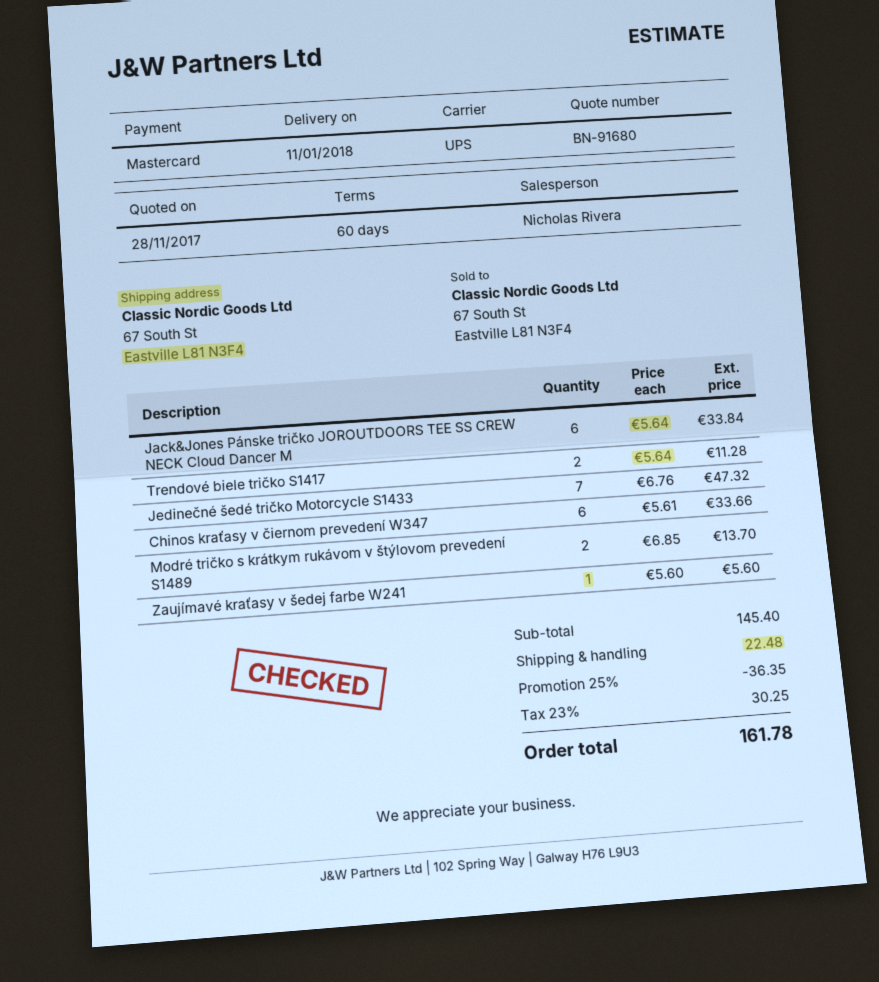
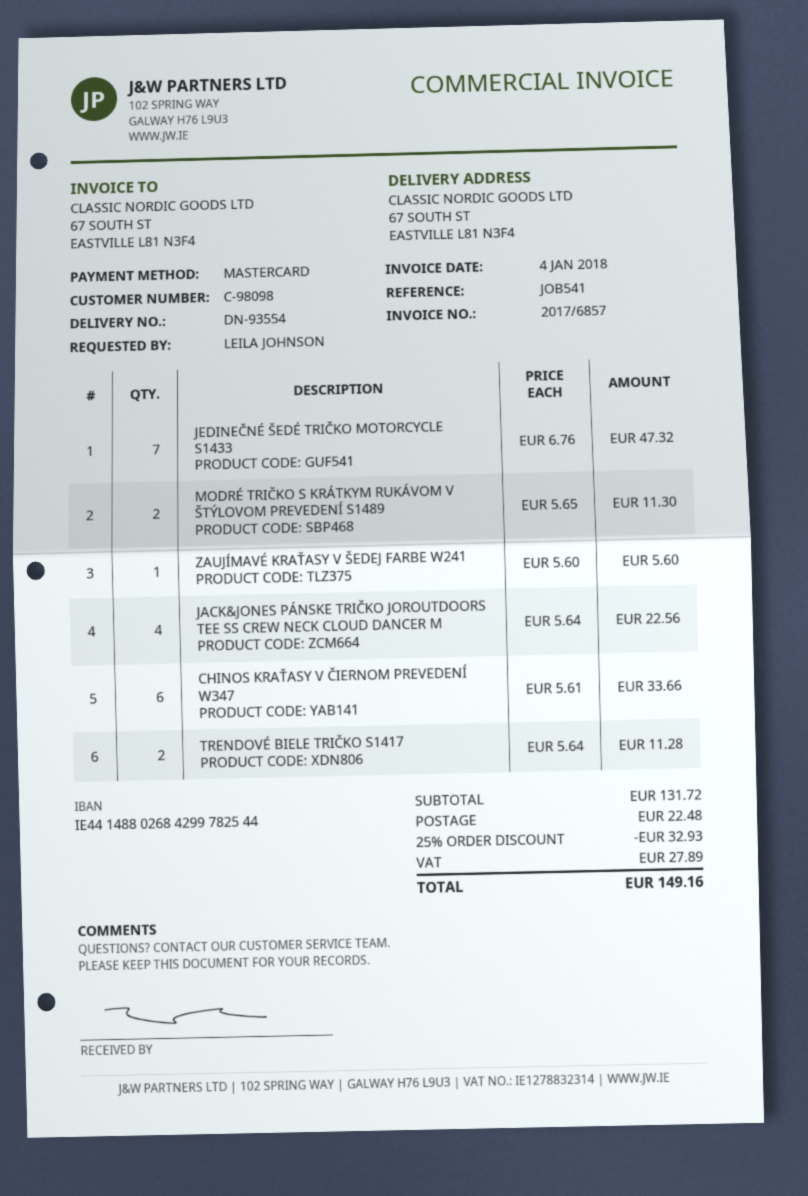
Jack&Jones Pánske tričko JOROUTDOORS TEE SS CREW NECK Cloud Dancer M: 6 x 5.64 = 33.84 -> 4 x 5.64 = 22.56
Modré tričko s krátkym rukávom v štýlovom prevedení S1489: 2 x 6.85 = 13.70 -> 2 x 5.65 = 11.30
subtotal: 145.40 -> 131.72
discount: 25% = 36.35 -> 25% = 32.93
tax: 30.25 -> 27.89
total: 161.78 -> 149.16

